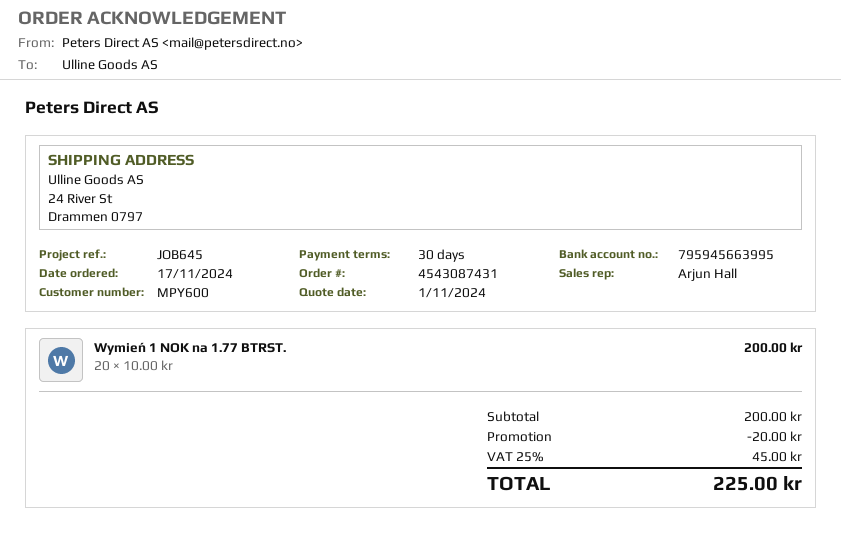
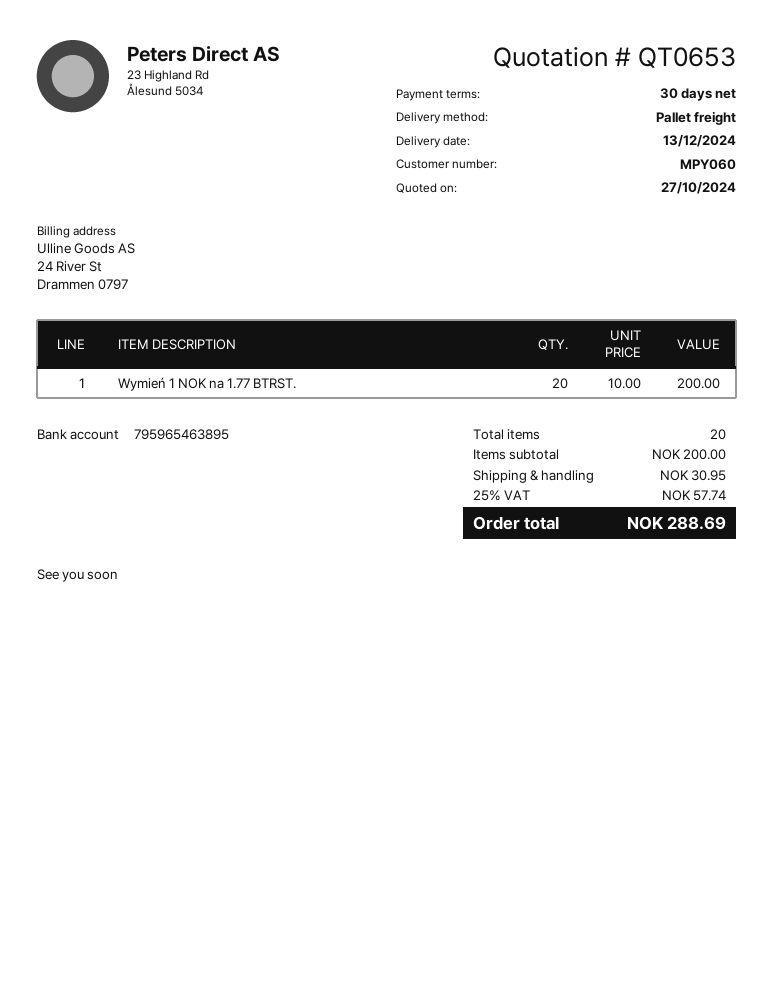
quote date: 2024-11-01 -> 2024-10-27
customer number: MPY600 -> MPY060
bank account: 795945663995 -> 795965463895
discount: 20.00 -> none
shipping: none -> 30.95
tax: 25% = 45.00 -> 25% = 57.74
total: 225.00 -> 288.69

